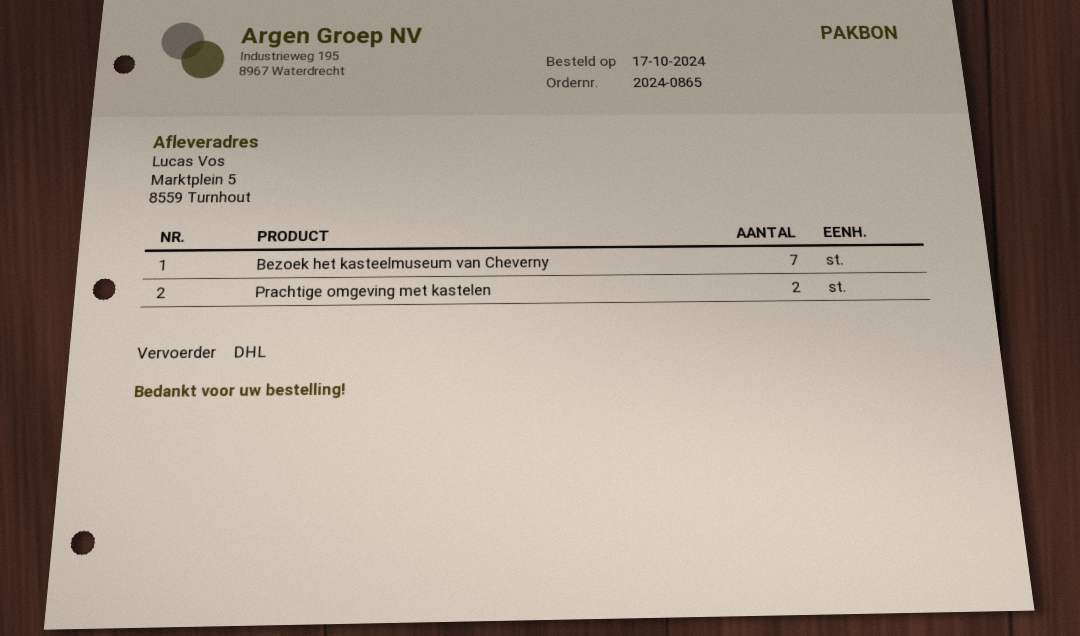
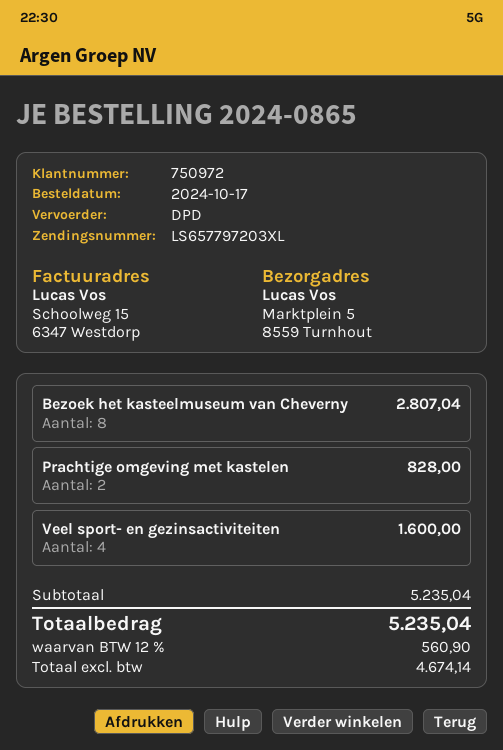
shipping method: DHL -> DPD
Bezoek het kasteelmuseum van Cheverny: 7 -> 8
Veel sport- en gezinsactiviteiten: none -> 4

